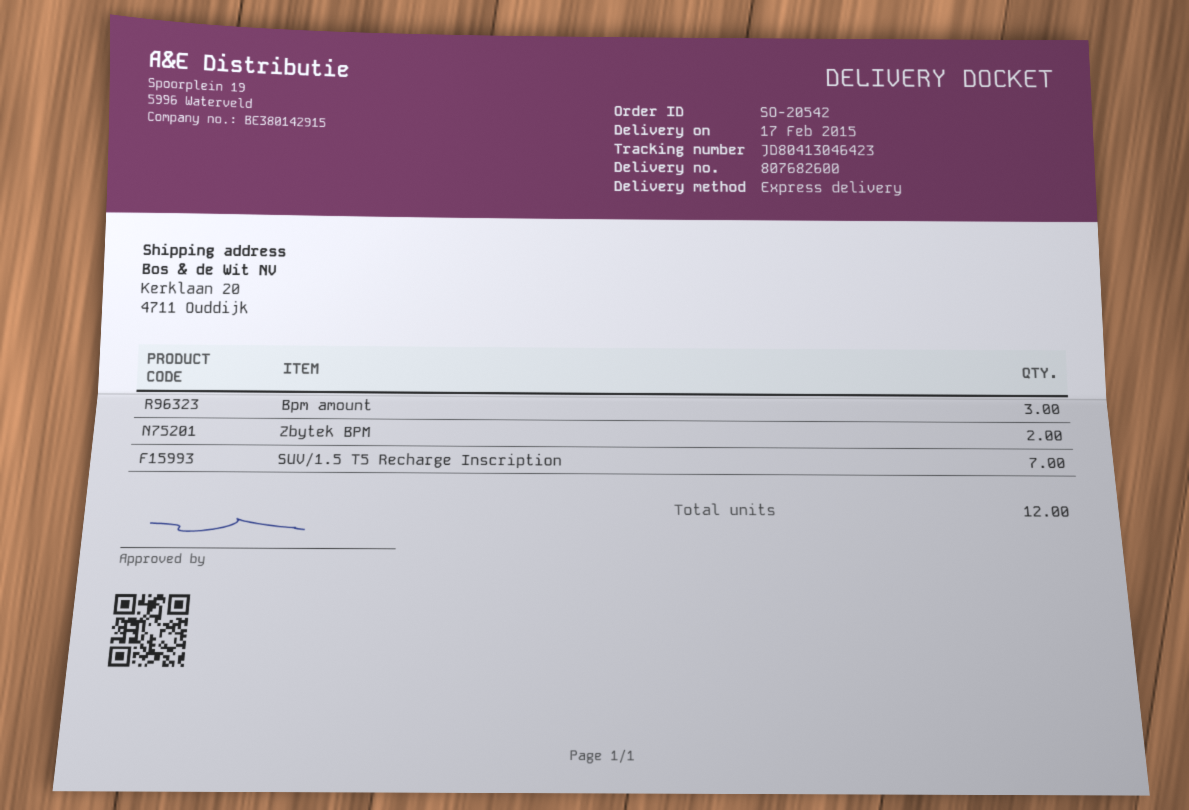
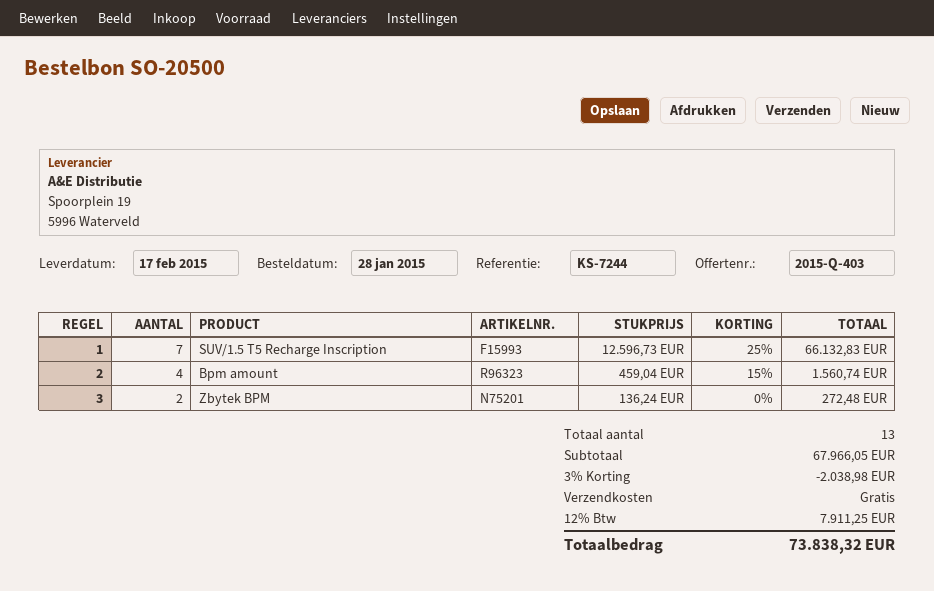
order number: SO-20542 -> SO-20500
Bpm amount: 3 -> 4
total quantity: 12 -> 13

